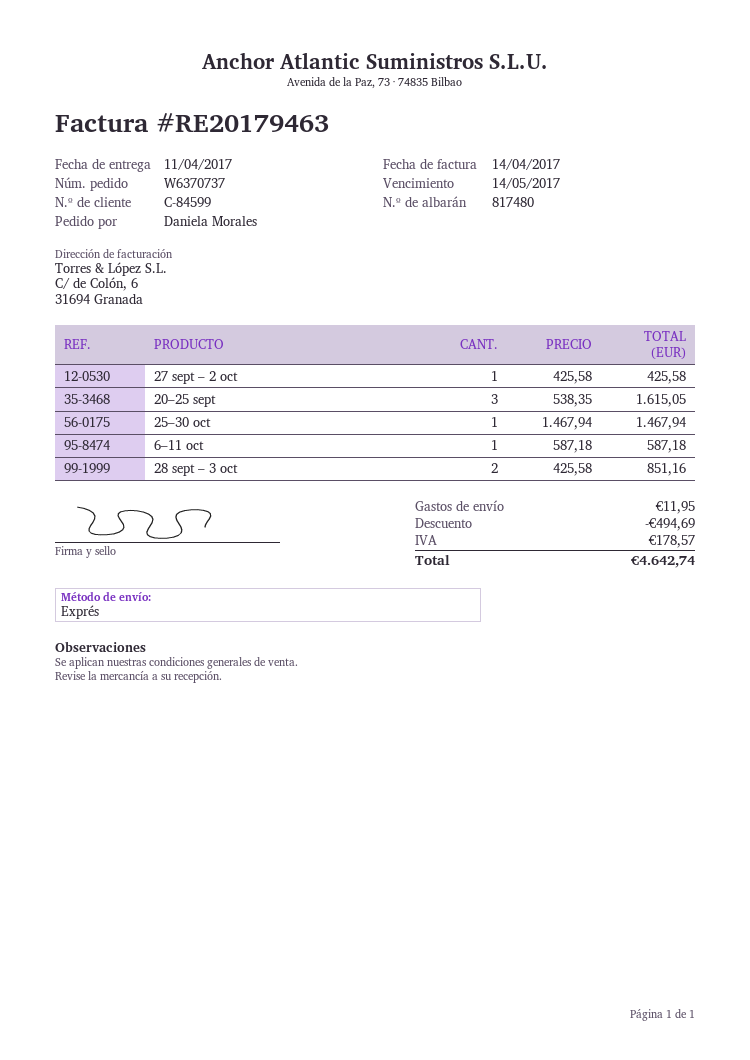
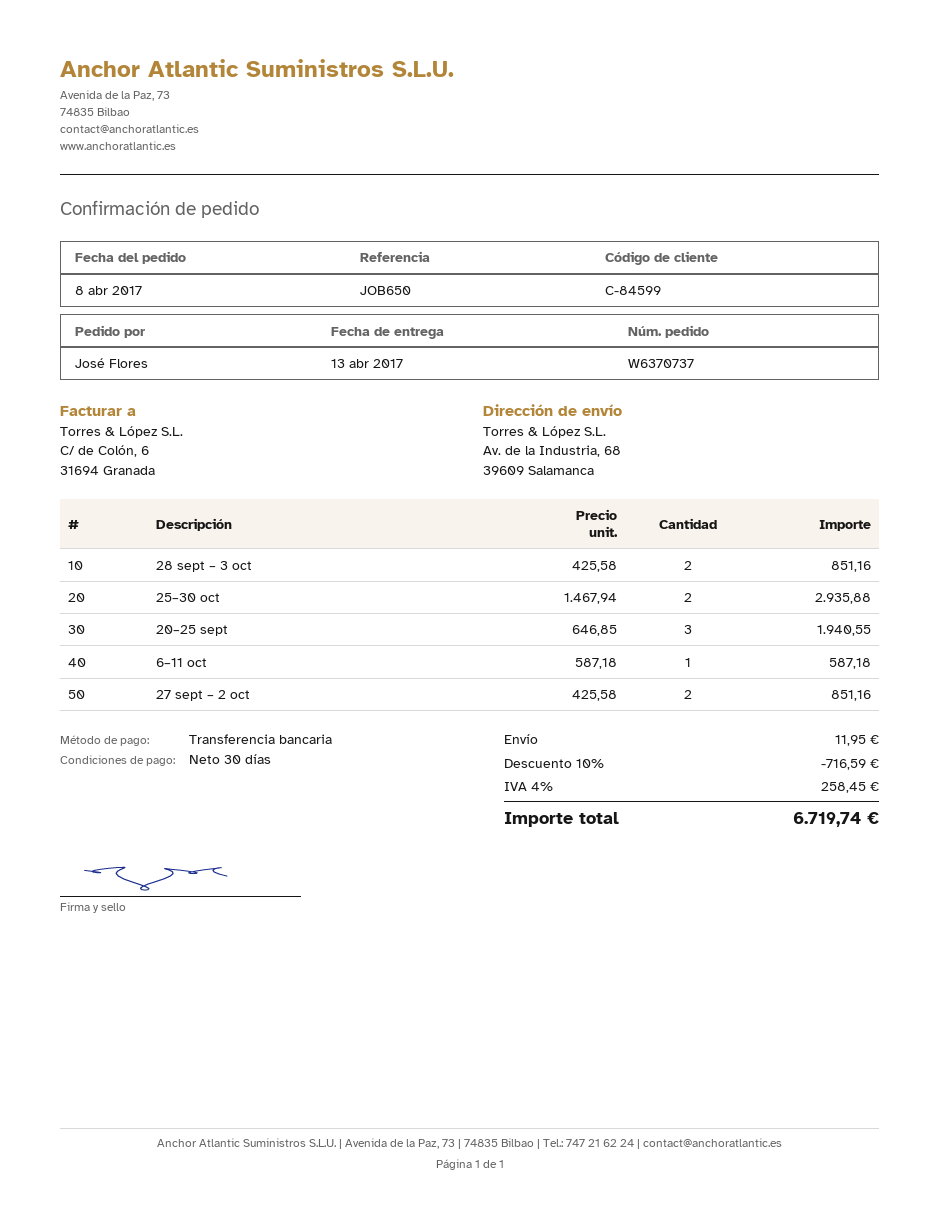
delivery date: 2017-04-11 -> 2017-04-13
ordered by: Daniela Morales -> José Flores
27 sept – 2 oct: 1 x 425.58 = 425.58 -> 2 x 425.58 = 851.16
20–25 sept: 3 x 538.35 = 1615.05 -> 3 x 646.85 = 1940.55
25–30 oct: 1 x 1467.94 = 1467.94 -> 2 x 1467.94 = 2935.88
discount: 494.69 -> 716.59
tax: 178.57 -> 258.45
total: 4642.74 -> 6719.74

